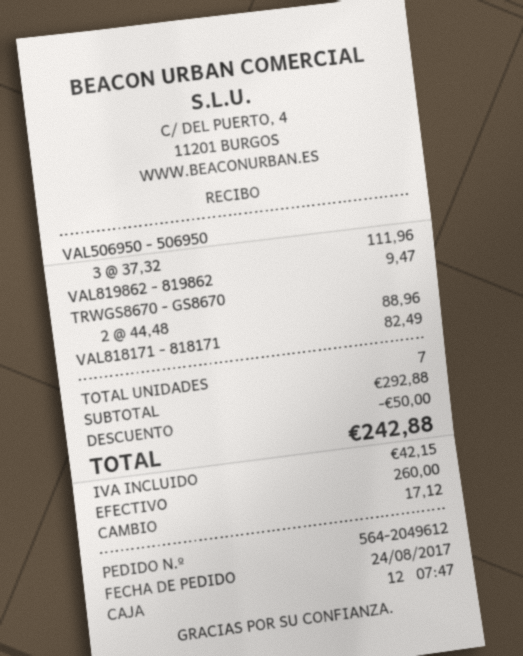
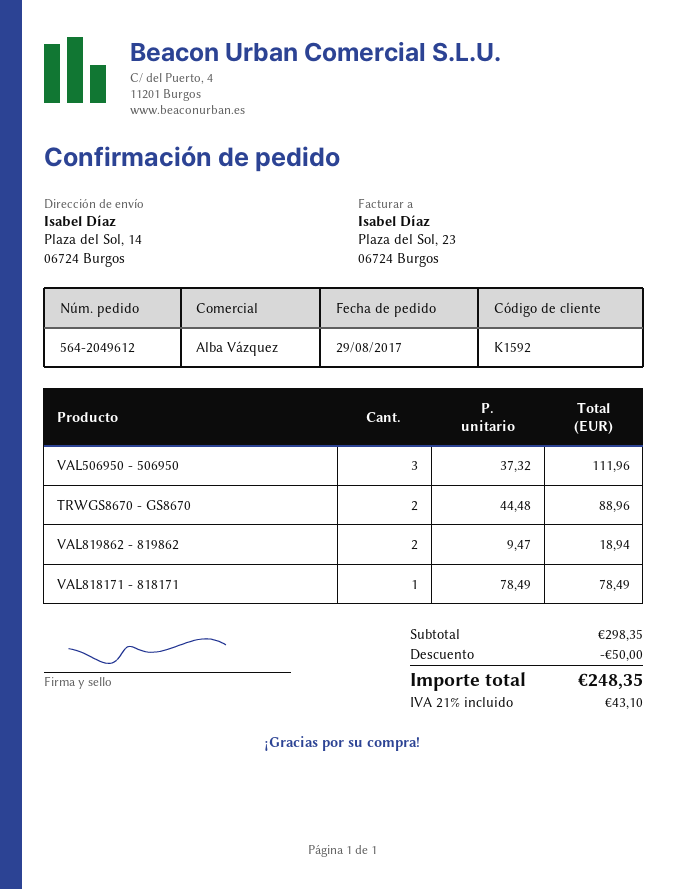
order date: 2017-08-24 -> 2017-08-29
VAL819862 - 819862: 1 x 9.47 = 9.47 -> 2 x 9.47 = 18.94
VAL818171 - 818171: 1 x 82.49 = 82.49 -> 1 x 78.49 = 78.49
subtotal: 292.88 -> 298.35
tax: 42.15 -> 43.10
total: 242.88 -> 248.35

